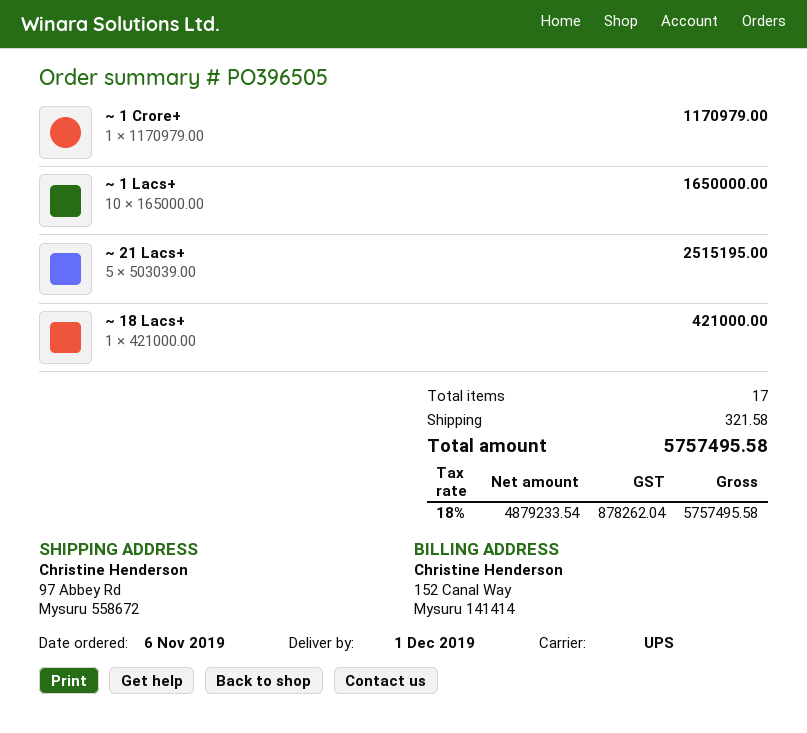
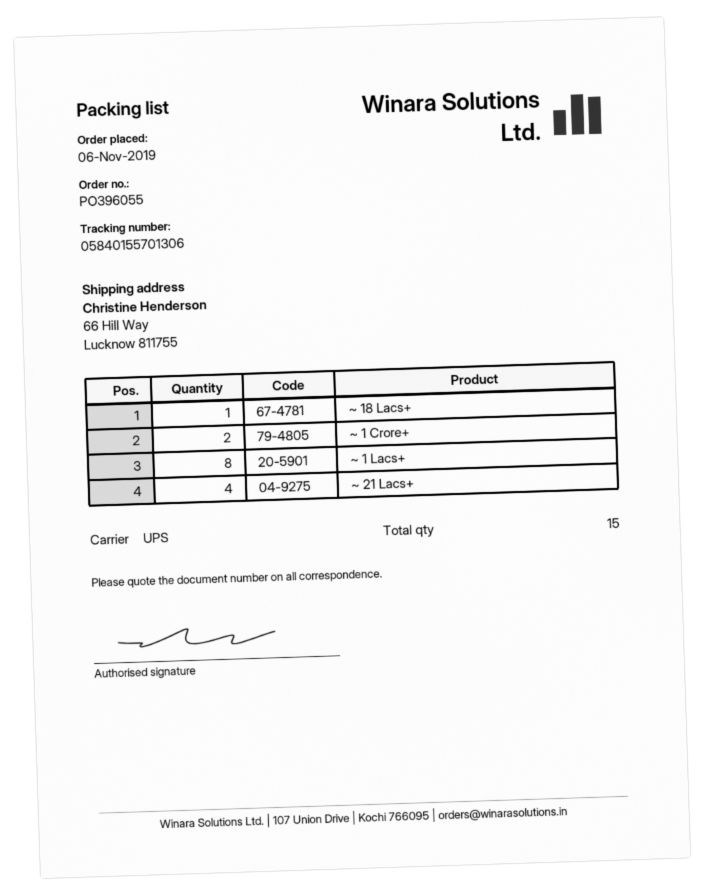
order number: PO396505 -> PO396055
ship to: 97 Abbey Rd, Mysuru 558672 -> 66 Hill Way, Lucknow 811755
~ 1 Crore+: 1 -> 2
~ 1 Lacs+: 10 -> 8
~ 21 Lacs+: 5 -> 4
total quantity: 17 -> 15

